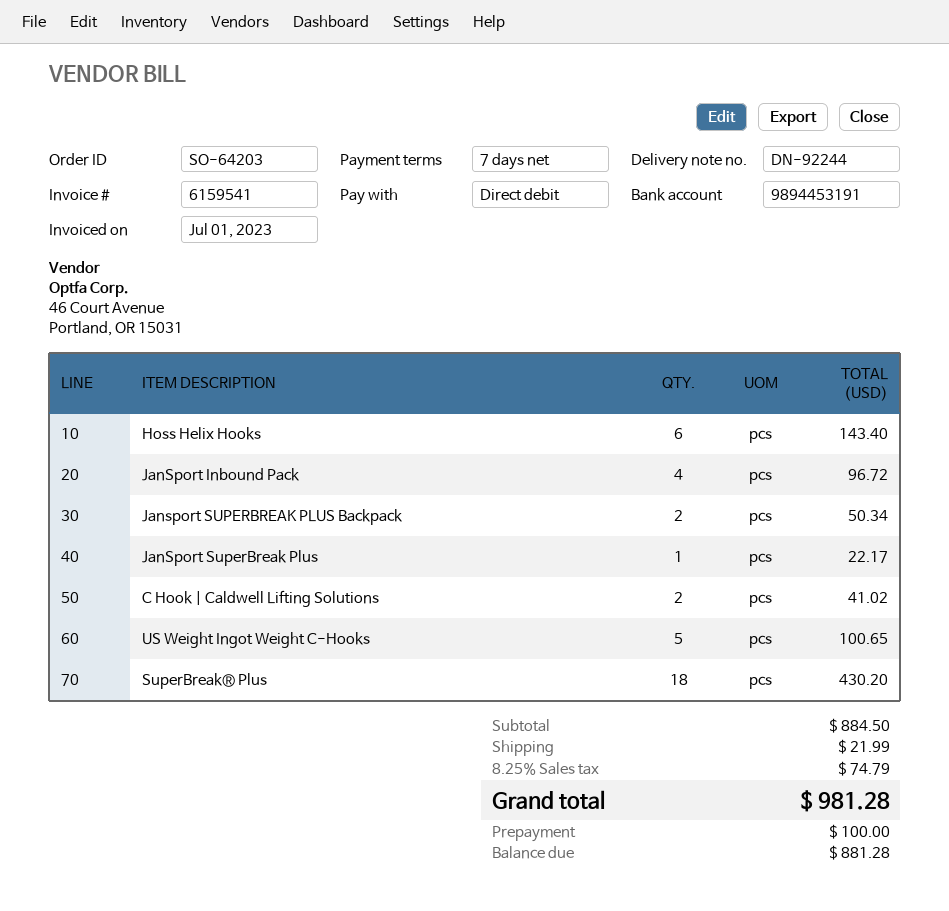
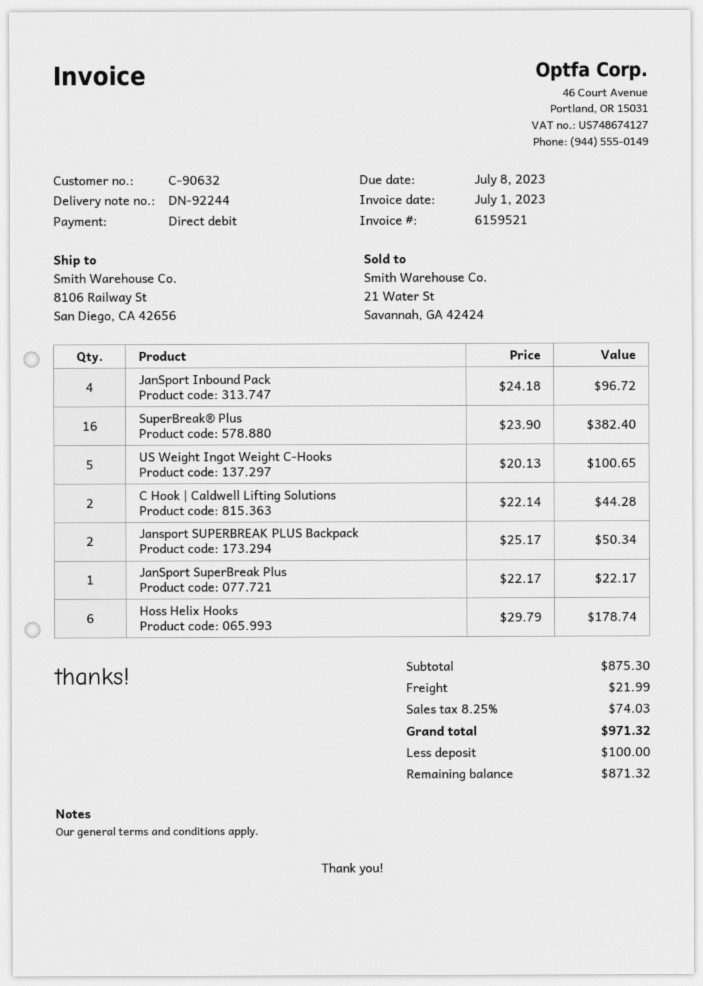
invoice number: 6159541 -> 6159521
Hoss Helix Hooks: 6 for 143.40 -> 6 for 178.74
C Hook | Caldwell Lifting Solutions: 2 for 41.02 -> 2 for 44.28
SuperBreak® Plus: 18 for 430.20 -> 16 for 382.40
subtotal: 884.50 -> 875.30
tax: 8.25% = 74.79 -> 8.25% = 74.03
total: 981.28 -> 971.32
balance: 881.28 -> 871.32

